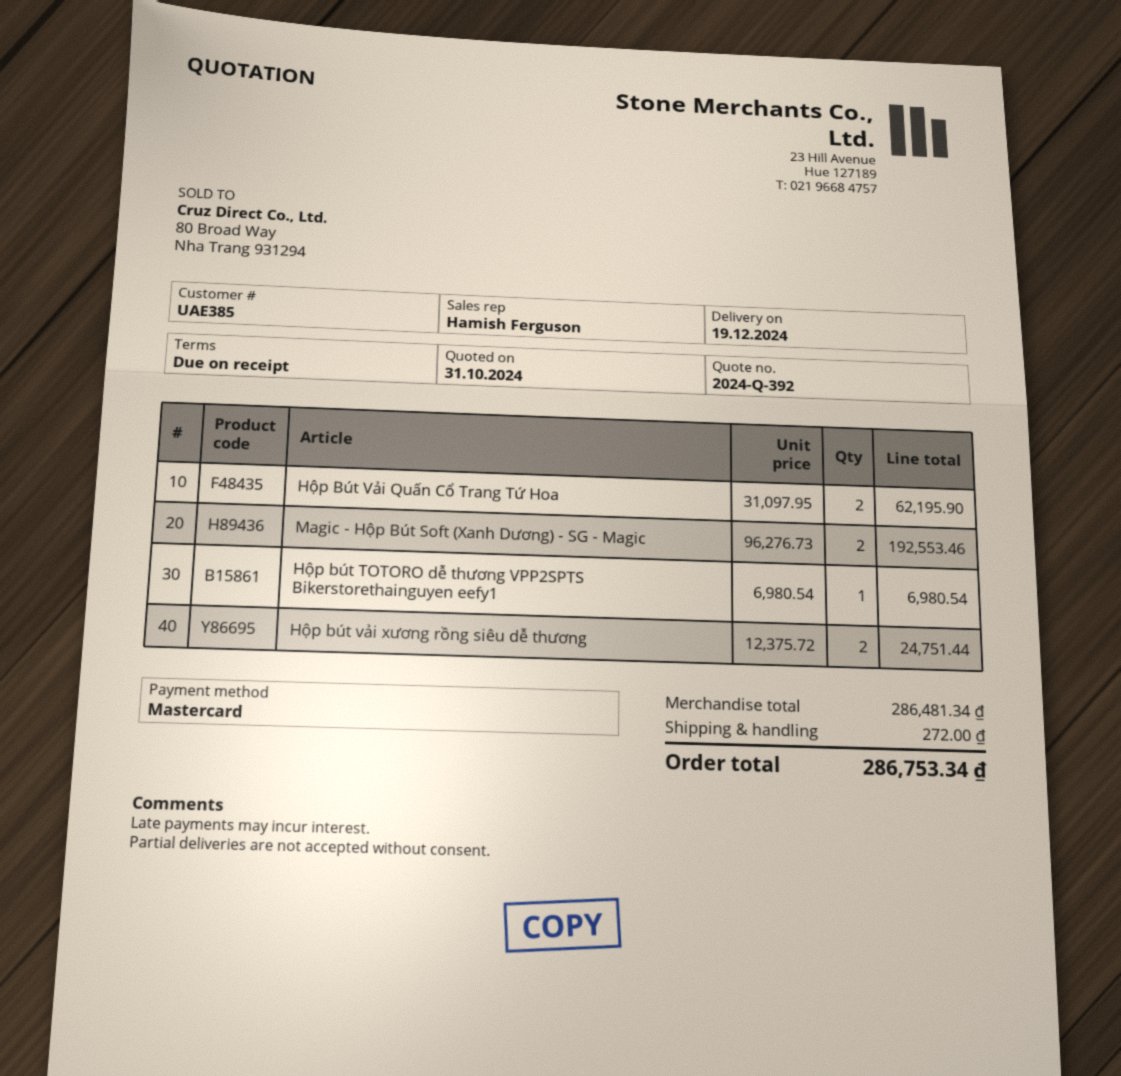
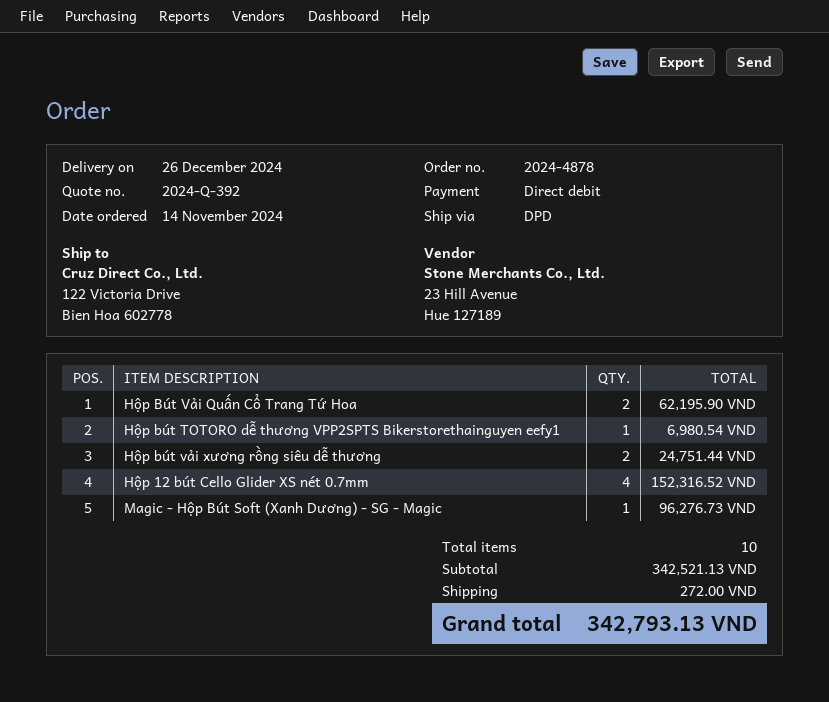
delivery date: 2024-12-19 -> 2024-12-26
payment method: Mastercard -> direct debit
Magic - Hộp Bút Soft (Xanh Dương) - SG - Magic: 2 for 192553.46 -> 1 for 96276.73
Hộp 12 bút Cello Glider XS nét 0.7mm: none -> 4 for 152316.52
subtotal: 286481.34 -> 342521.13
total: 286753.34 -> 342793.13

